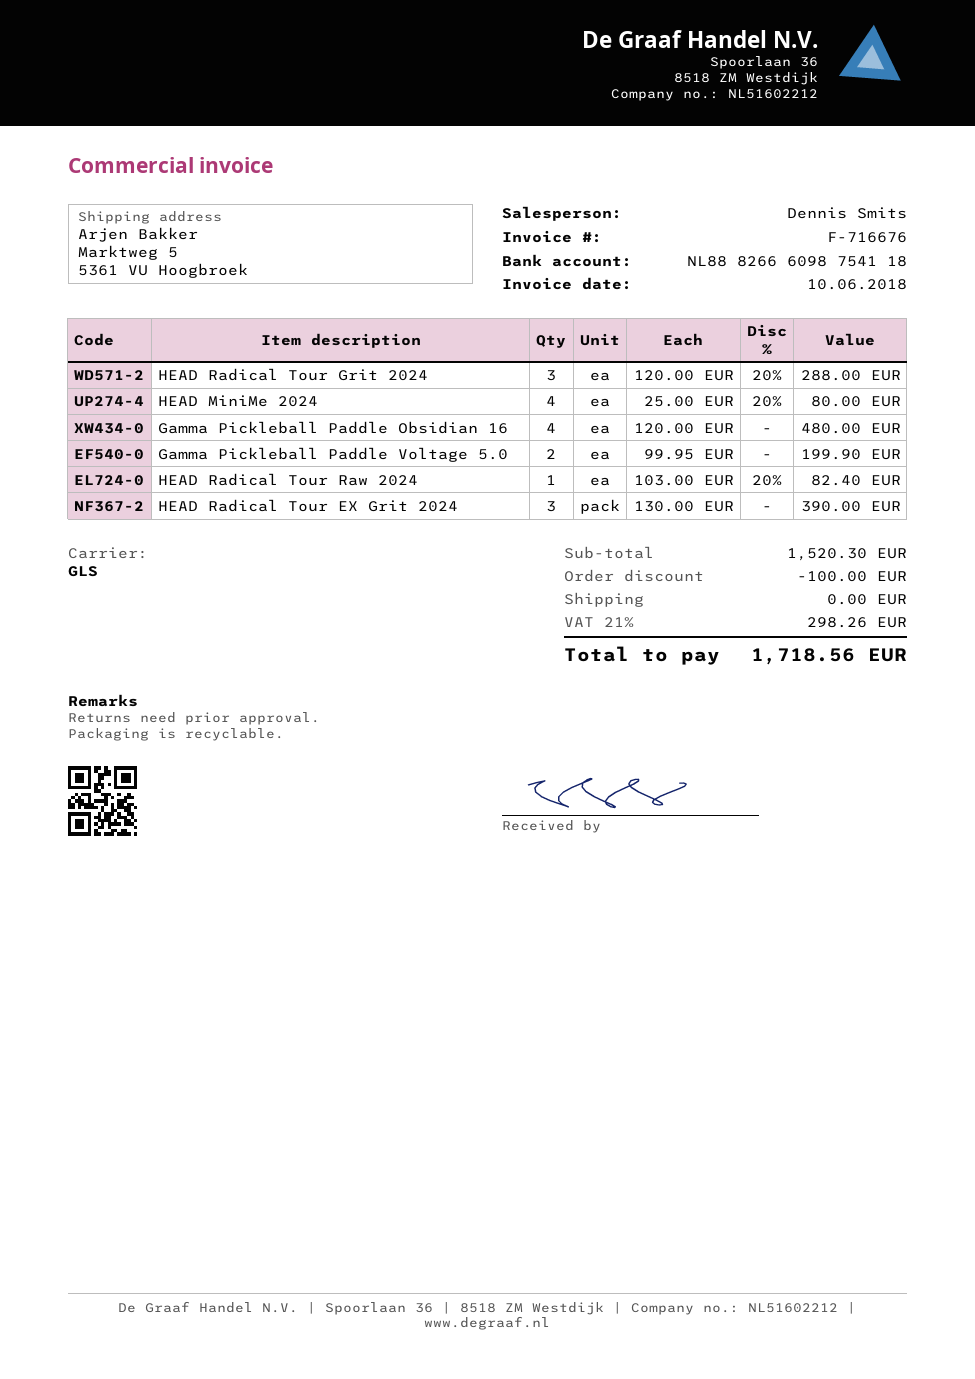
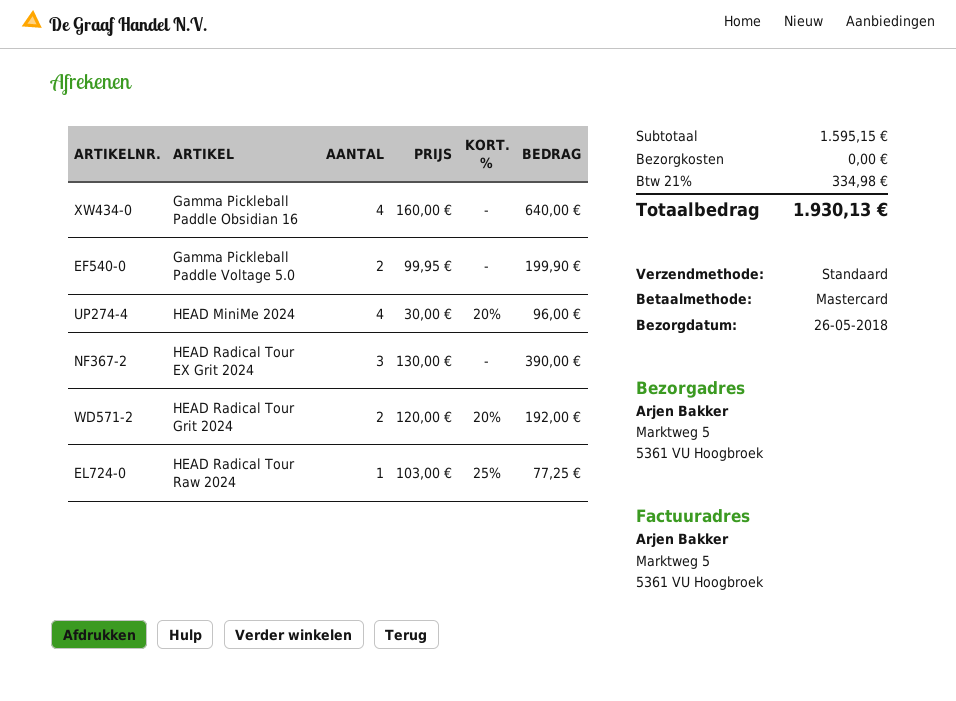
shipping method: GLS -> standard
HEAD Radical Tour Grit 2024: 3 x 120.00 - 20% = 288.00 -> 2 x 120.00 - 20% = 192.00
HEAD MiniMe 2024: 4 x 25.00 - 20% = 80.00 -> 4 x 30.00 - 20% = 96.00
Gamma Pickleball Paddle Obsidian 16: 4 x 120.00 = 480.00 -> 4 x 160.00 = 640.00
HEAD Radical Tour Raw 2024: 1 x 103.00 - 20% = 82.40 -> 1 x 103.00 - 25% = 77.25
subtotal: 1520.30 -> 1595.15
discount: 100.00 -> none
tax: 21% = 298.26 -> 21% = 334.98
total: 1718.56 -> 1930.13

